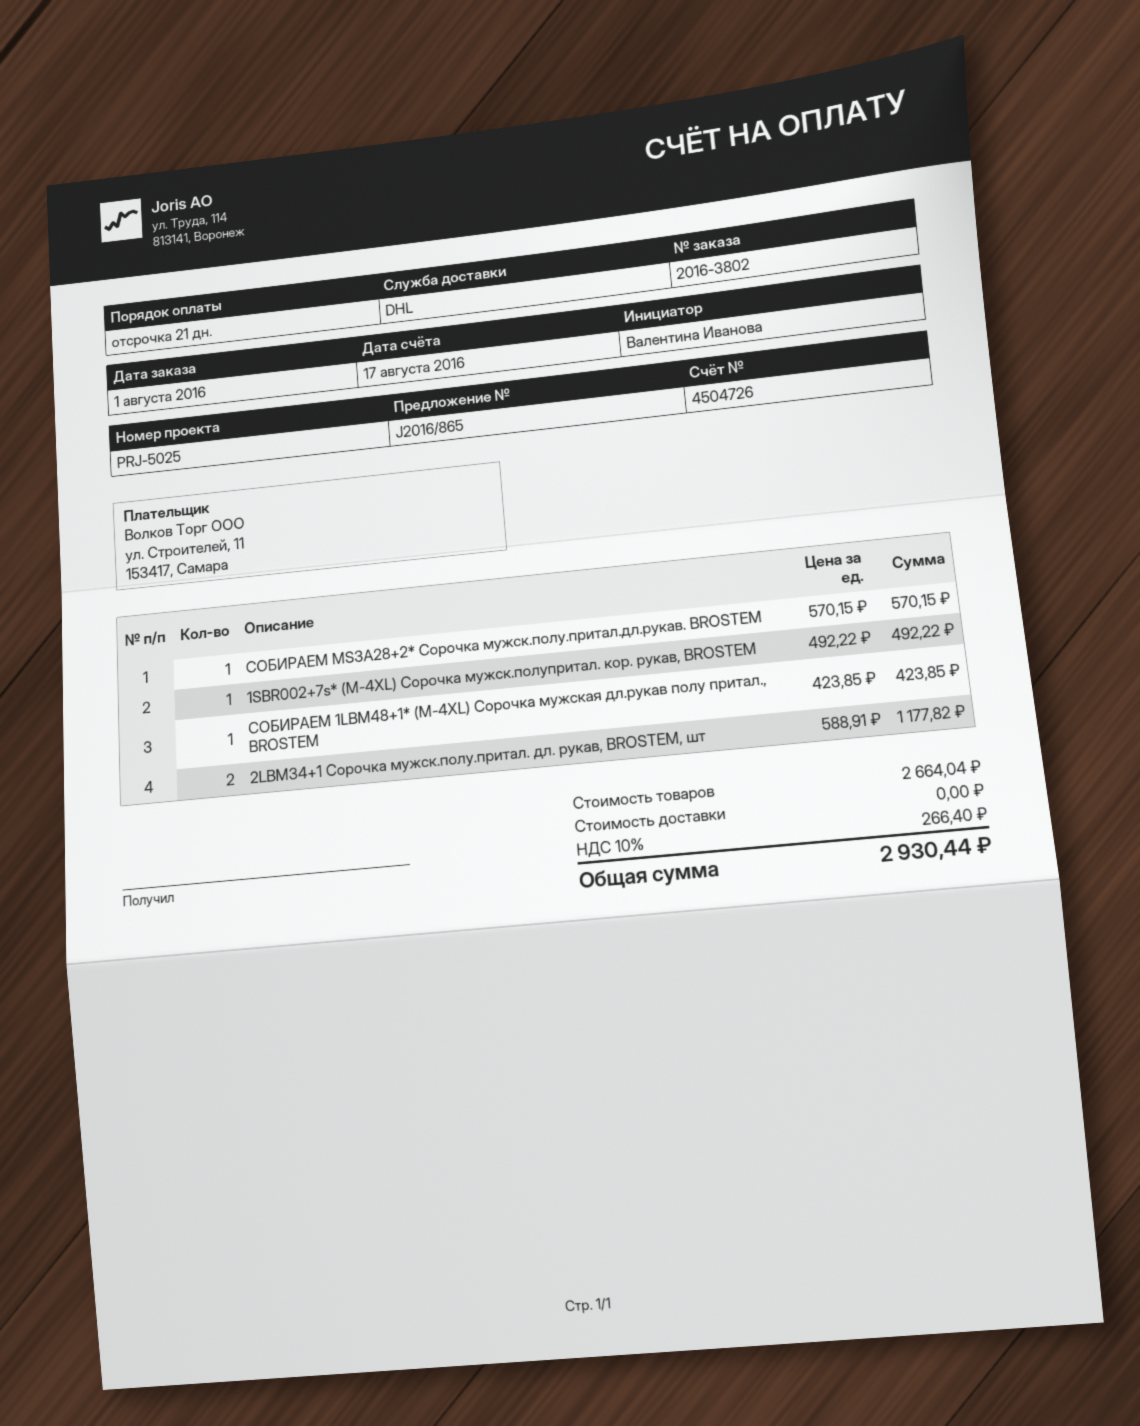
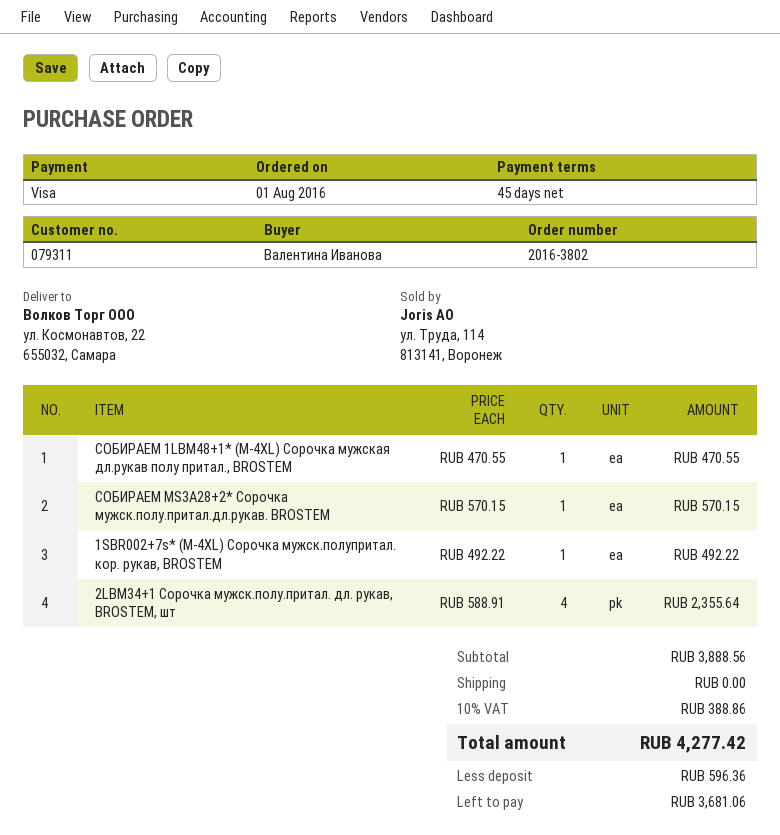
payment terms: 21 days -> 45 days
СОБИРАЕМ 1LBM48+1* (M-4XL) Сорочка мужская дл.рукав полу притал., BROSTEM: 1 x 423.85 = 423.85 -> 1 x 470.55 = 470.55
2LBM34+1 Сорочка мужск.полу.притал. дл. рукав, BROSTEM, шт: 2 x 588.91 = 1177.82 -> 4 x 588.91 = 2355.64
subtotal: 2664.04 -> 3888.56
tax: 10% = 266.40 -> 10% = 388.86
total: 2930.44 -> 4277.42

